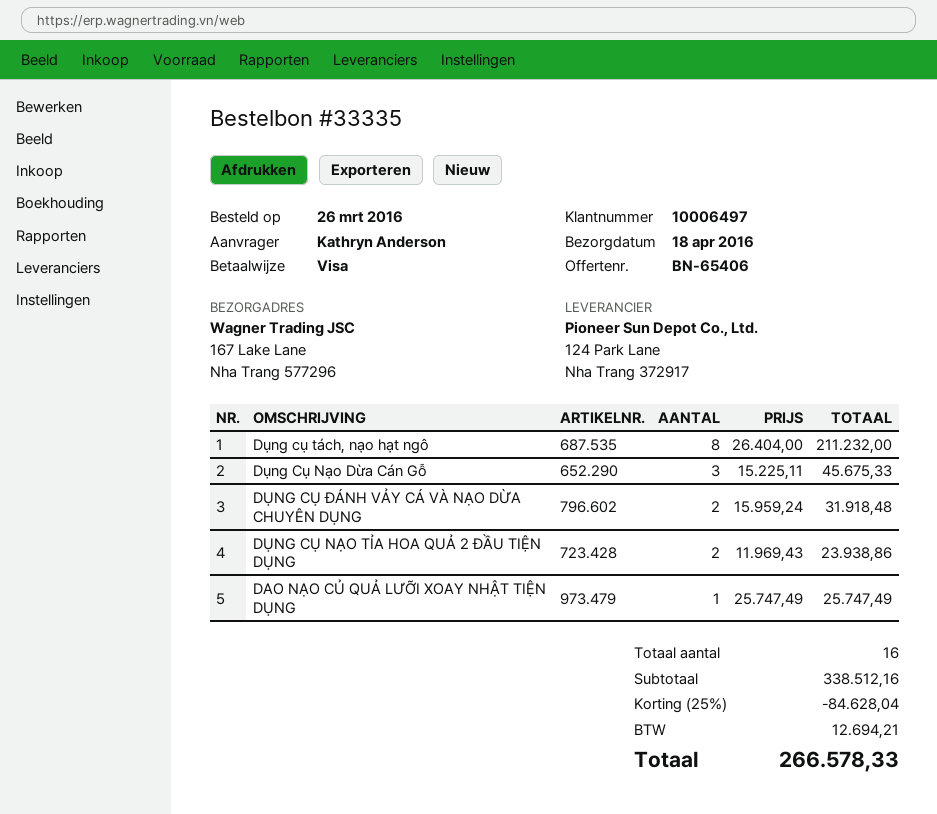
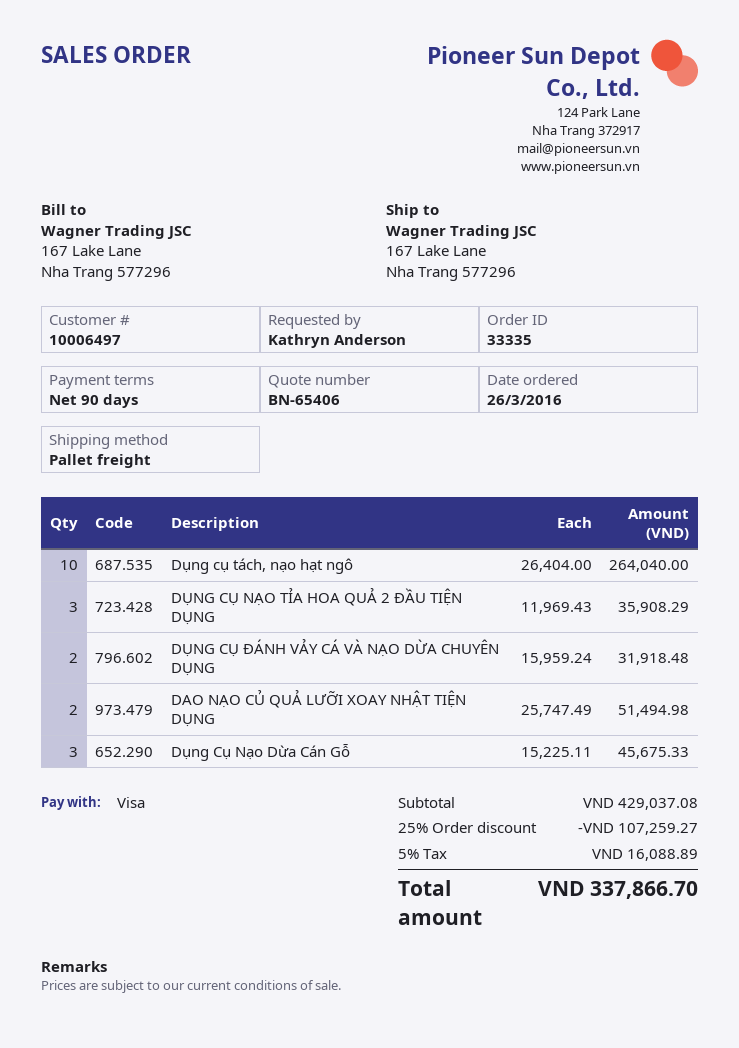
Dụng cụ tách, nạo hạt ngô: 8 x 26404.00 = 211232.00 -> 10 x 26404.00 = 264040.00
DỤNG CỤ NẠO TỈA HOA QUẢ 2 ĐẦU TIỆN DỤNG: 2 x 11969.43 = 23938.86 -> 3 x 11969.43 = 35908.29
DAO NẠO CỦ QUẢ LƯỠI XOAY NHẬT TIỆN DỤNG: 1 x 25747.49 = 25747.49 -> 2 x 25747.49 = 51494.98
subtotal: 338512.16 -> 429037.08
discount: 25% = 84628.04 -> 25% = 107259.27
tax: 12694.21 -> 16088.89
total: 266578.33 -> 337866.70

